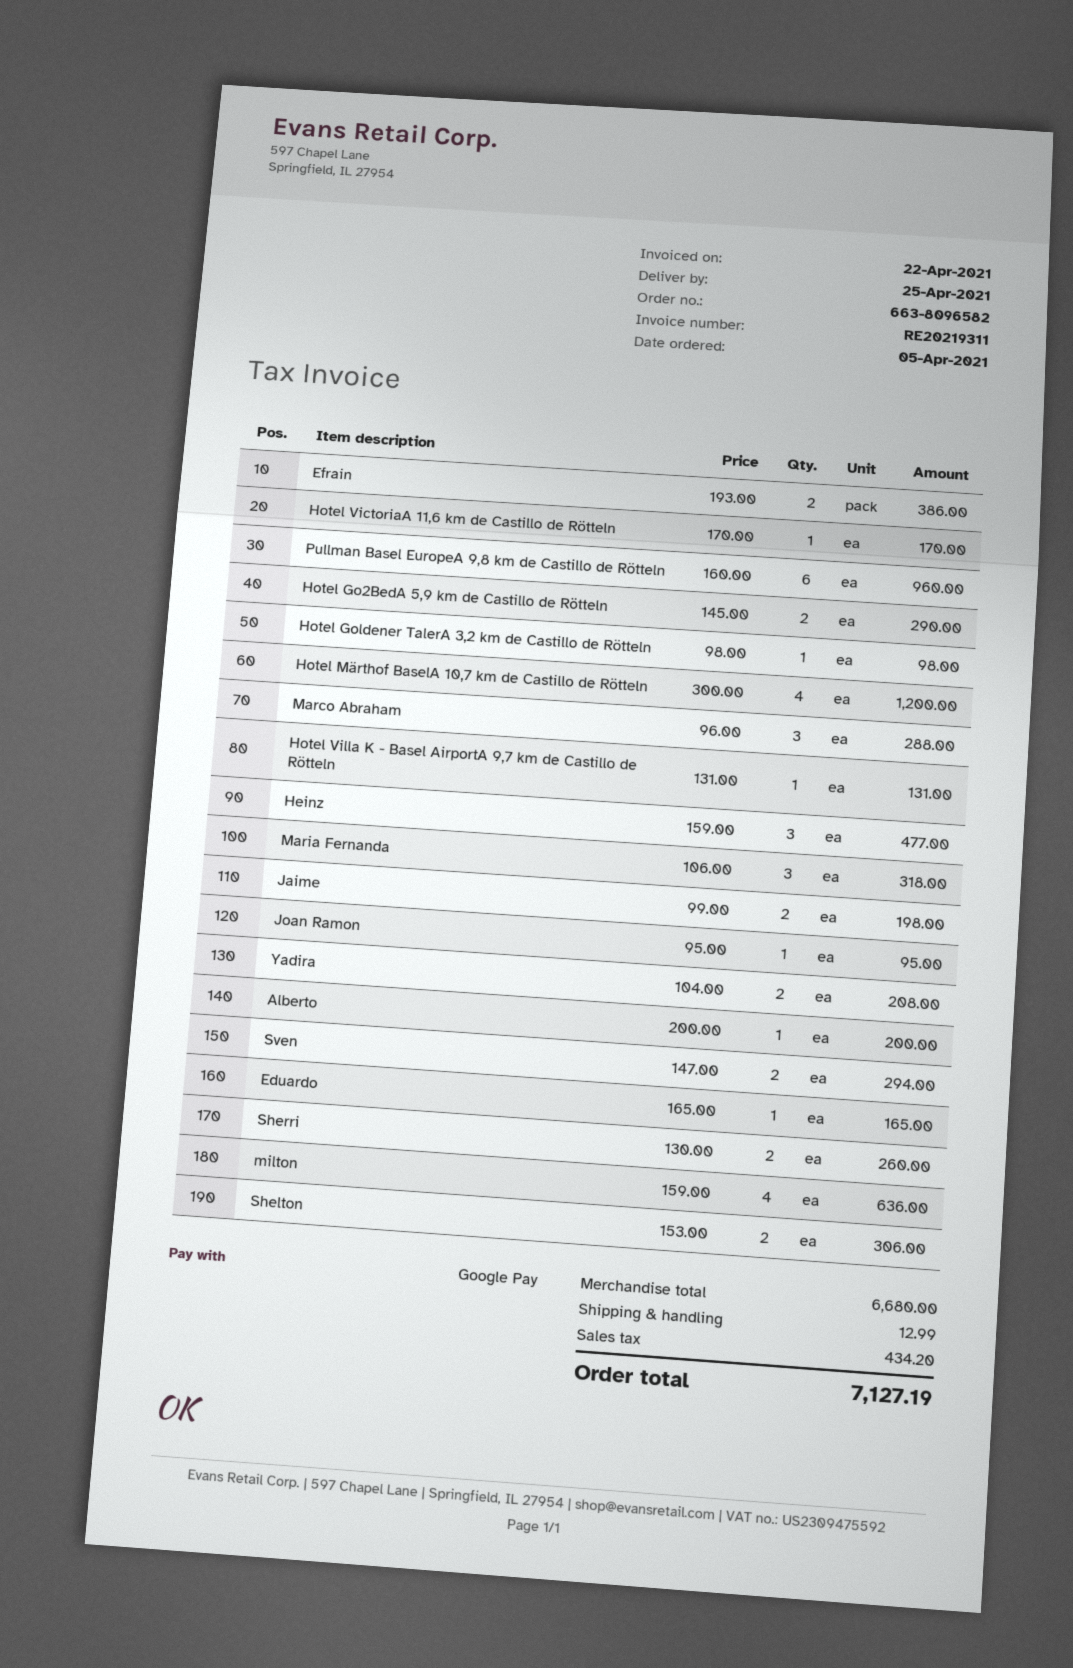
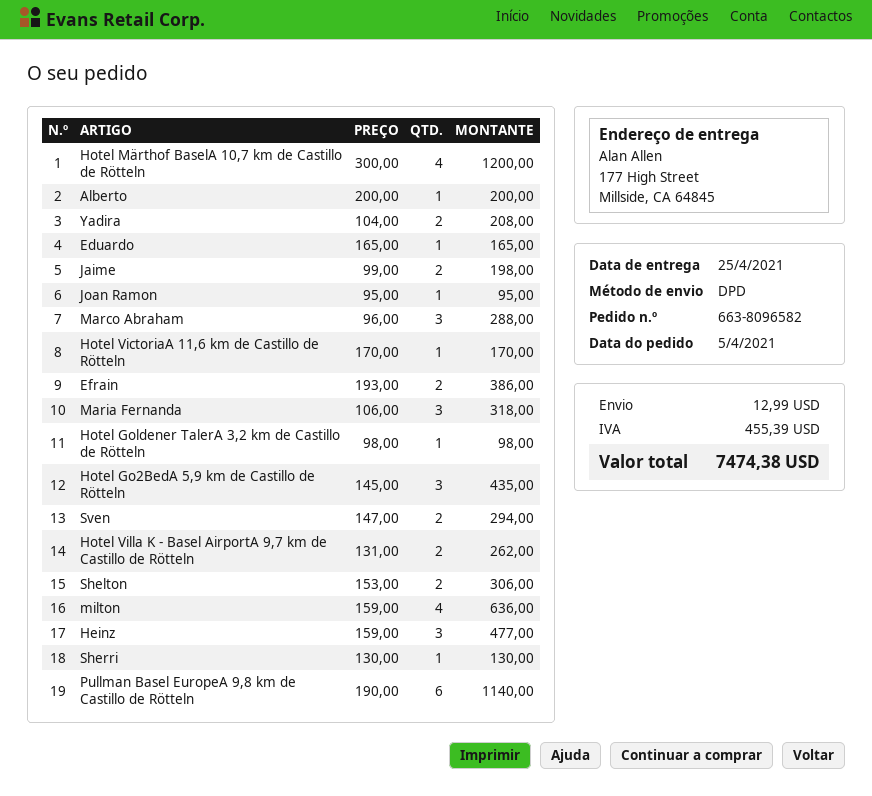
Pullman Basel EuropeA 9,8 km de Castillo de Rötteln: 6 x 160.00 = 960.00 -> 6 x 190.00 = 1140.00
Hotel Go2BedA 5,9 km de Castillo de Rötteln: 2 x 145.00 = 290.00 -> 3 x 145.00 = 435.00
Hotel Villa K - Basel AirportA 9,7 km de Castillo de Rötteln: 1 x 131.00 = 131.00 -> 2 x 131.00 = 262.00
Sherri: 2 x 130.00 = 260.00 -> 1 x 130.00 = 130.00
tax: 434.20 -> 455.39
total: 7127.19 -> 7474.38

